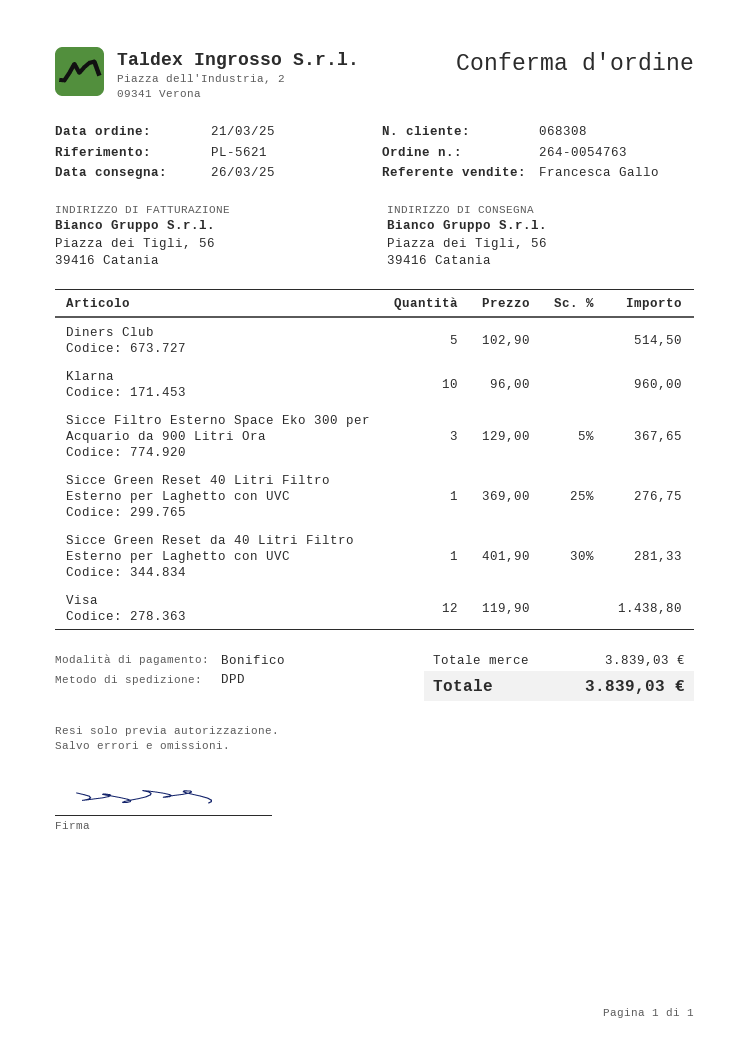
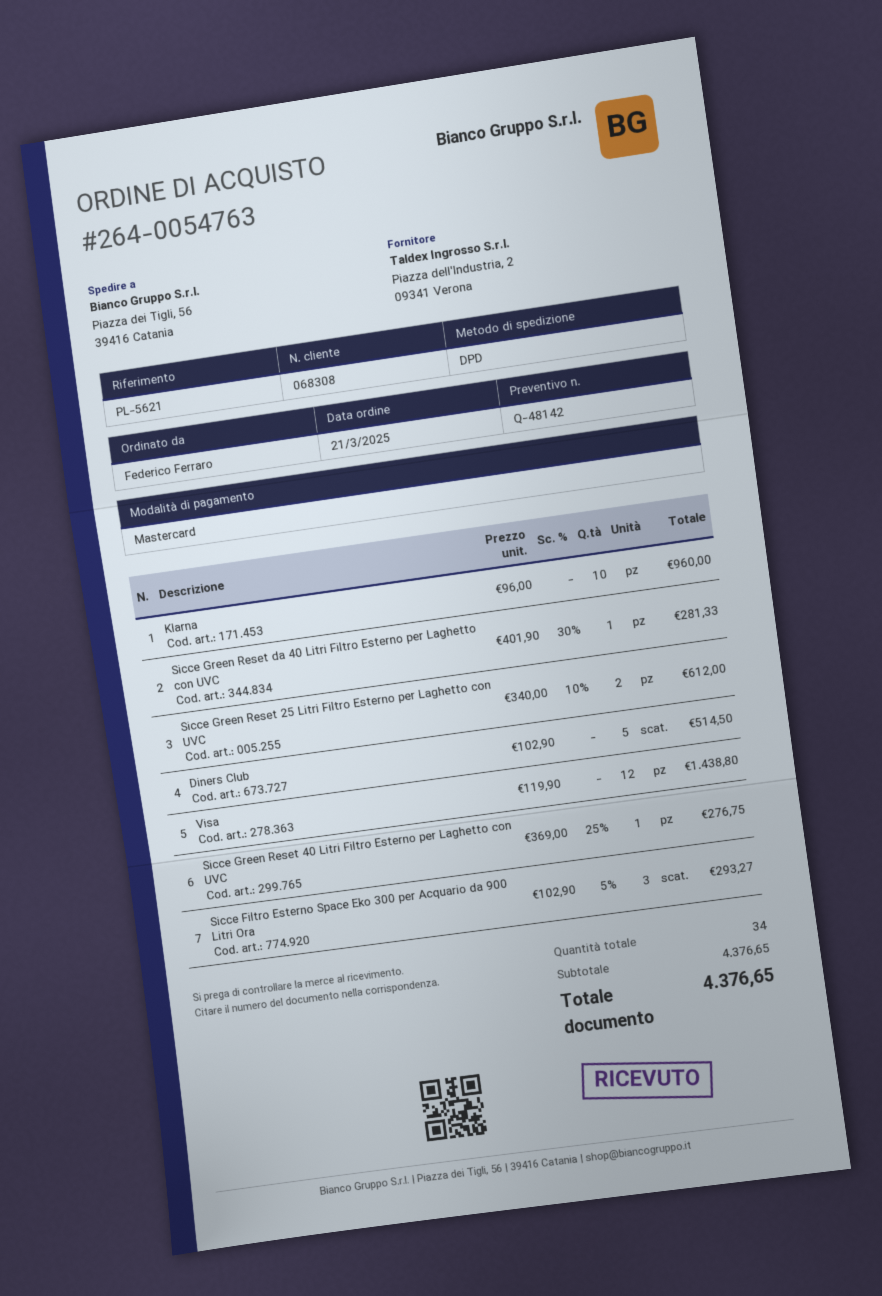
payment method: bank transfer -> Mastercard
Sicce Filtro Esterno Space Eko 300 per Acquario da 900 Litri Ora: 3 x 129.00 - 5% = 367.65 -> 3 x 102.90 - 5% = 293.27
Sicce Green Reset 25 Litri Filtro Esterno per Laghetto con UVC: none -> 2 x 340.00 - 10% = 612.00
subtotal: 3839.03 -> 4376.65
total: 3839.03 -> 4376.65

